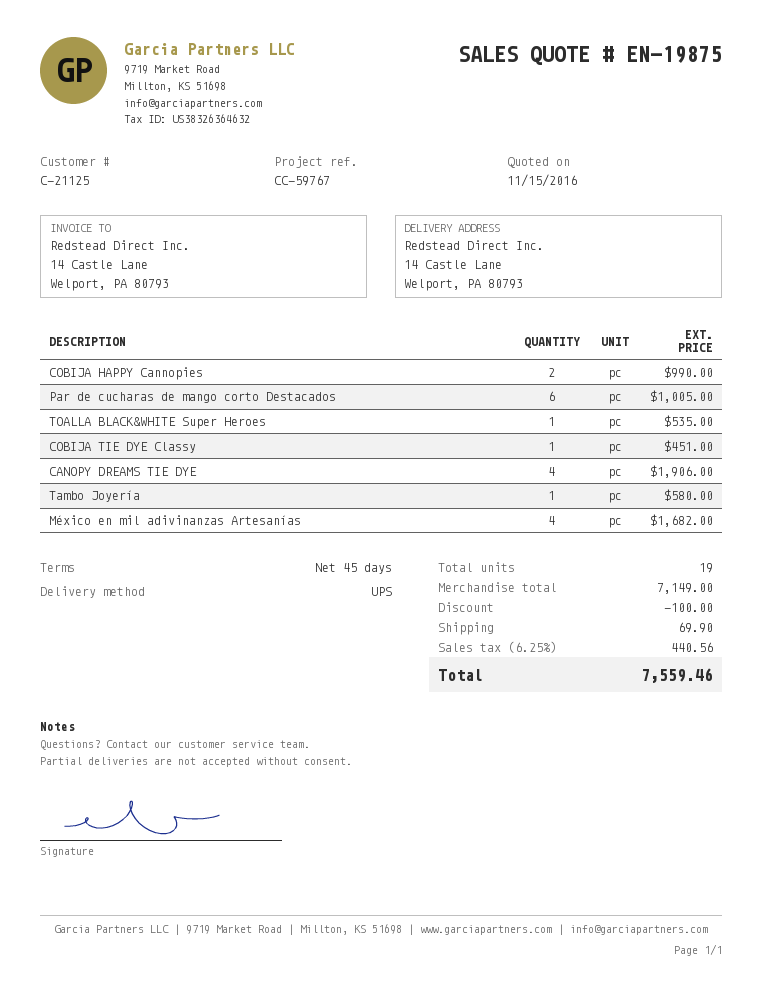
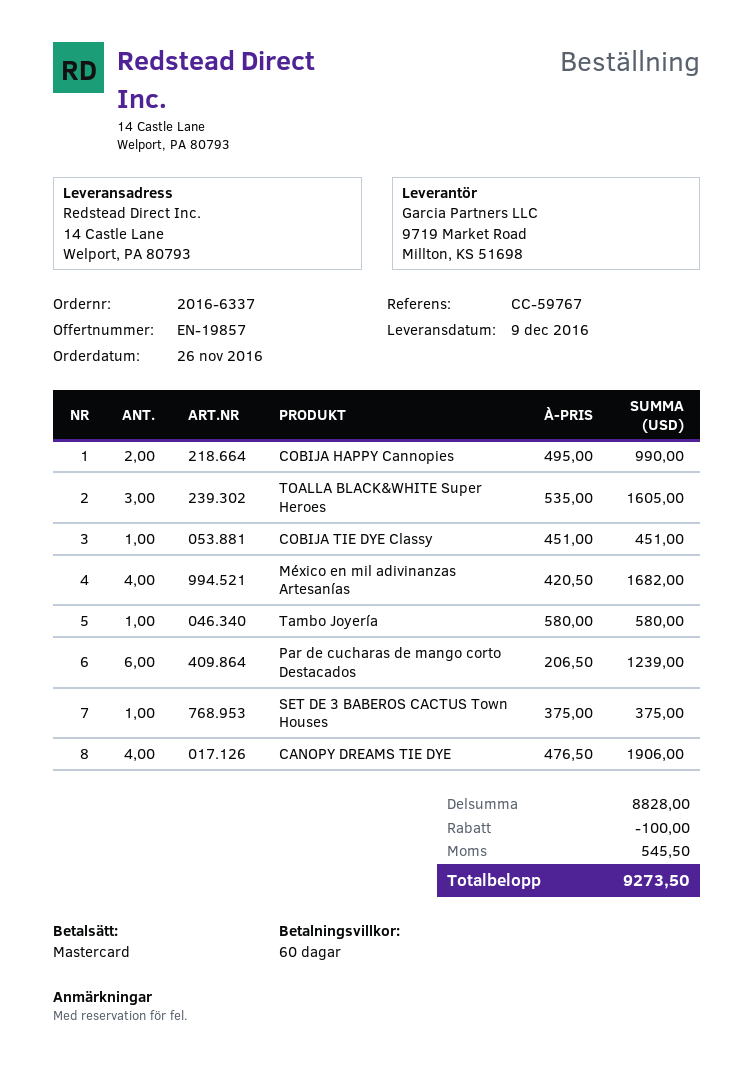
quote number: EN-19875 -> EN-19857
payment terms: 45 days -> 60 days
Par de cucharas de mango corto Destacados: 6 for 1005.00 -> 6 for 1239.00
TOALLA BLACK&WHITE Super Heroes: 1 for 535.00 -> 3 for 1605.00
SET DE 3 BABEROS CACTUS Town Houses: none -> 1 for 375.00
subtotal: 7149.00 -> 8828.00
shipping: 69.90 -> none
tax: 440.56 -> 545.50
total: 7559.46 -> 9273.50

